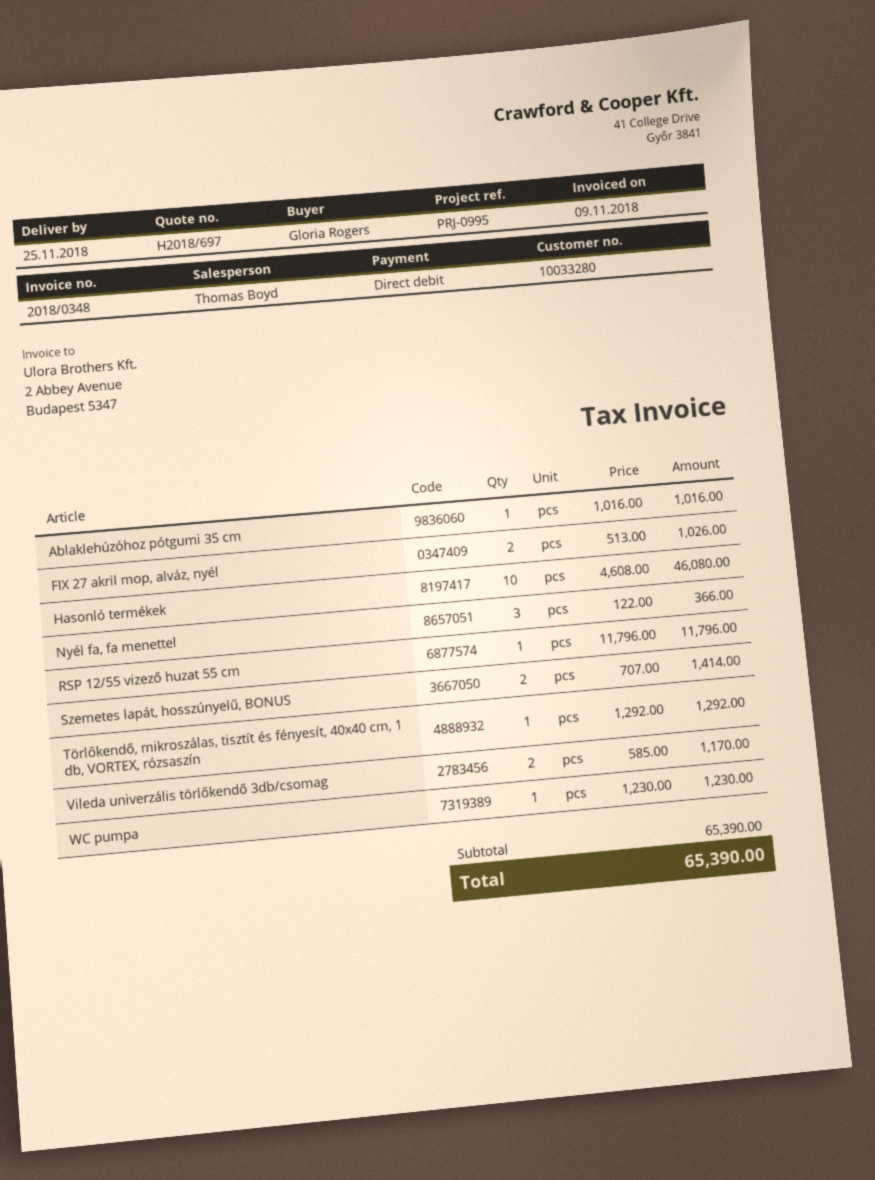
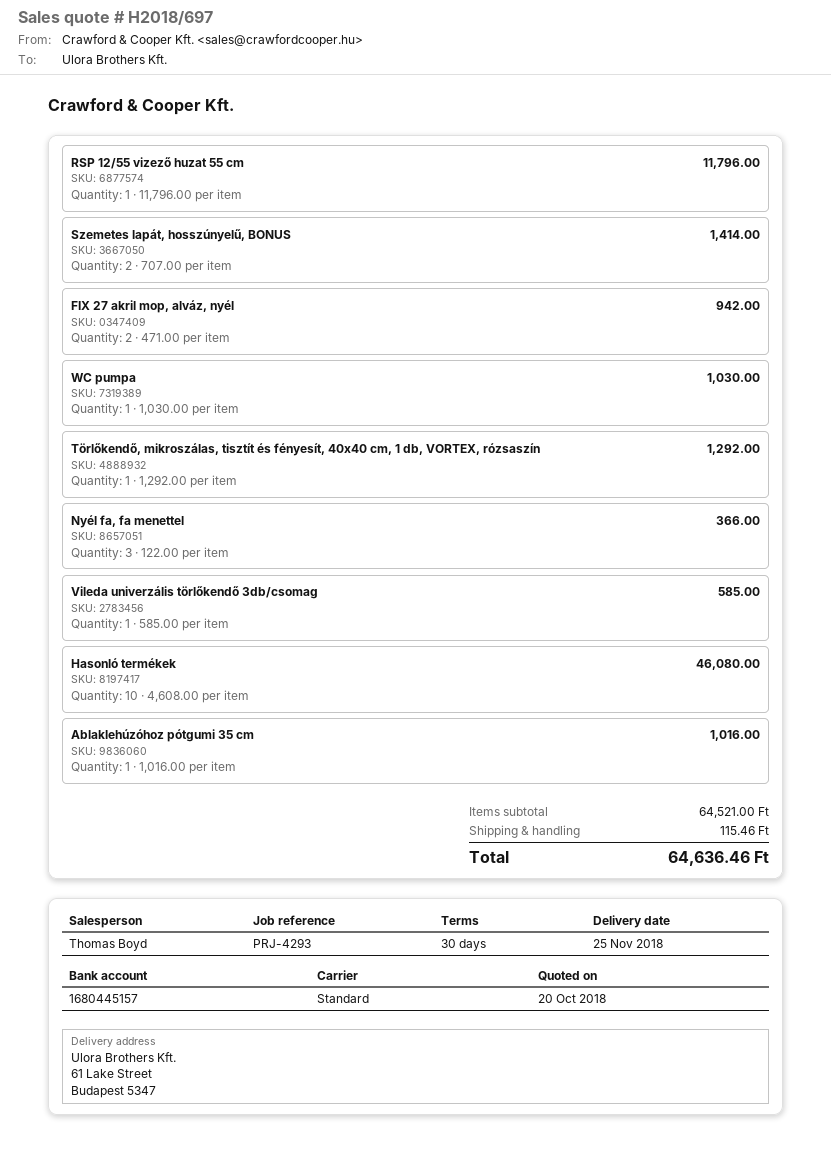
reference: PRJ-0995 -> PRJ-4293
FIX 27 akril mop, alváz, nyél: 2 x 513.00 = 1026.00 -> 2 x 471.00 = 942.00
Vileda univerzális törlőkendő 3db/csomag: 2 x 585.00 = 1170.00 -> 1 x 585.00 = 585.00
WC pumpa: 1 x 1230.00 = 1230.00 -> 1 x 1030.00 = 1030.00
subtotal: 65390.00 -> 64521.00
shipping: none -> 115.46
total: 65390.00 -> 64636.46

